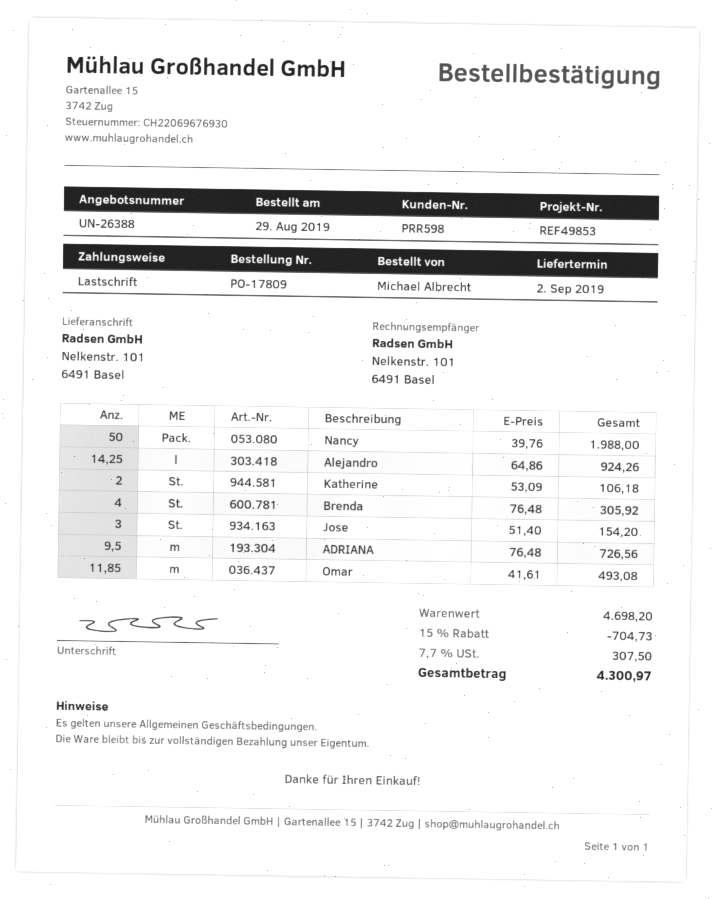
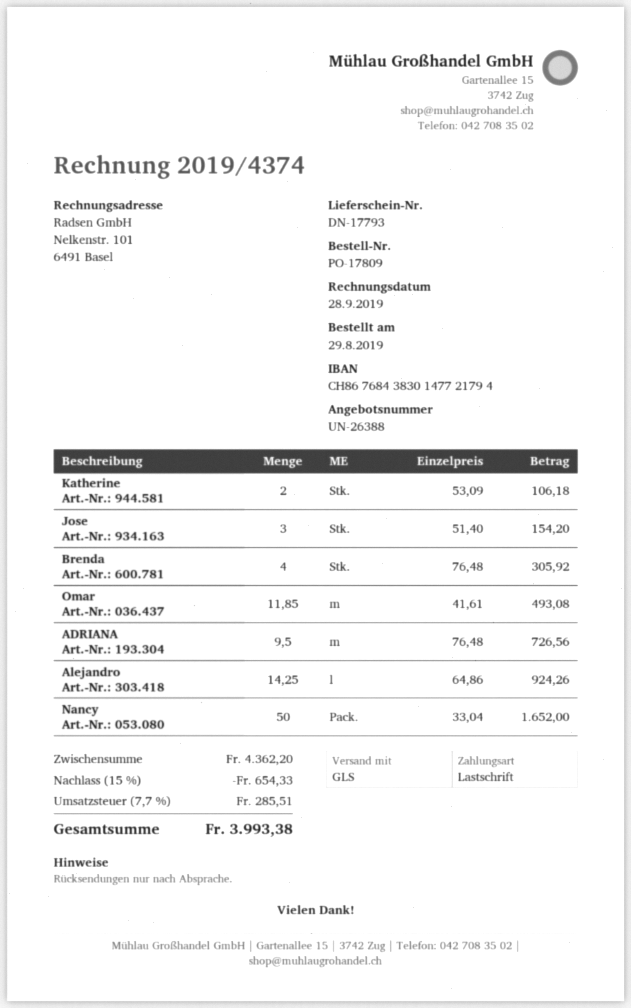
Nancy: 50 x 39.76 = 1988.00 -> 50 x 33.04 = 1652.00
subtotal: 4698.20 -> 4362.20
discount: 15% = 704.73 -> 15% = 654.33
tax: 7.7% = 307.50 -> 7.7% = 285.51
total: 4300.97 -> 3993.38

